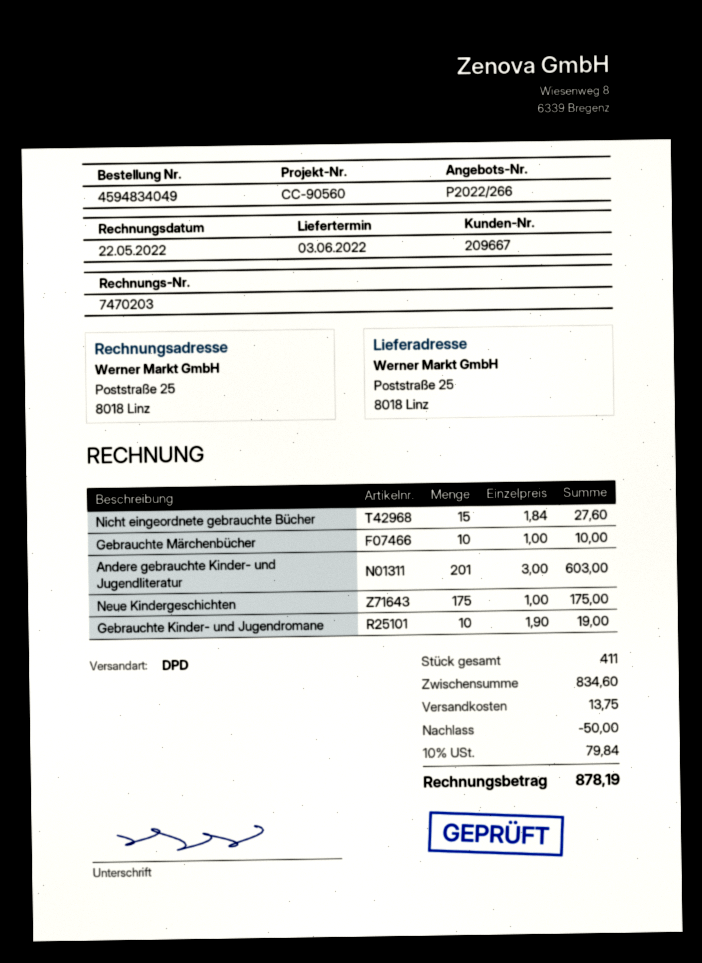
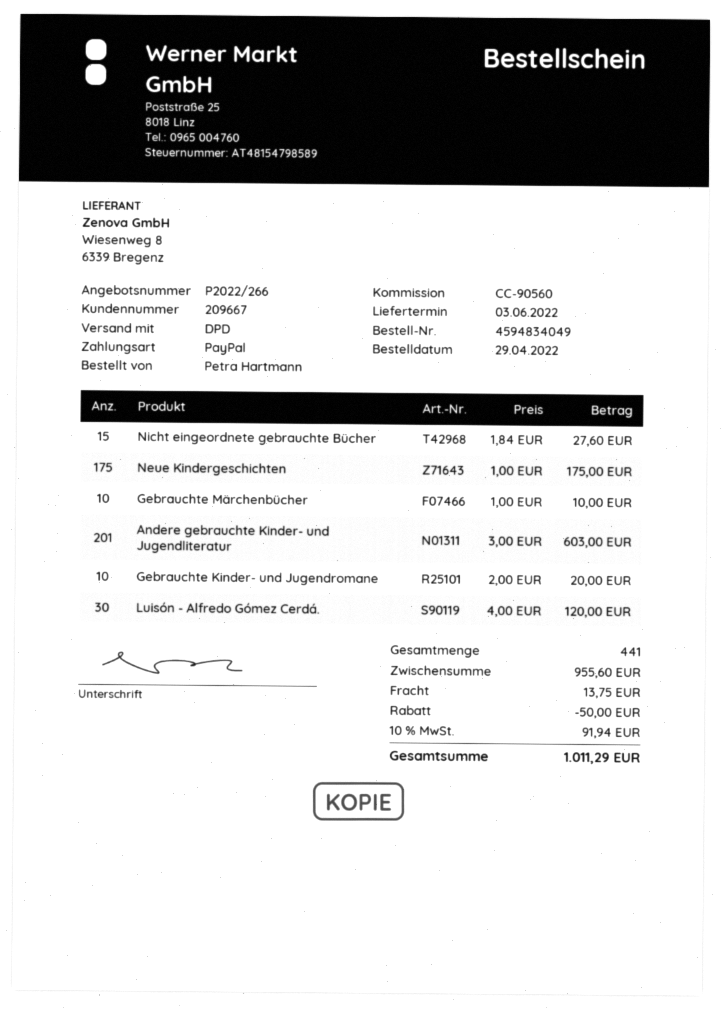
Gebrauchte Kinder- und Jugendromane: 10 x 1.90 = 19.00 -> 10 x 2.00 = 20.00
Luisón - Alfredo Gómez Cerdá.: none -> 30 x 4.00 = 120.00
total quantity: 411 -> 441
subtotal: 834.60 -> 955.60
tax: 10% = 79.84 -> 10% = 91.94
total: 878.19 -> 1011.29

